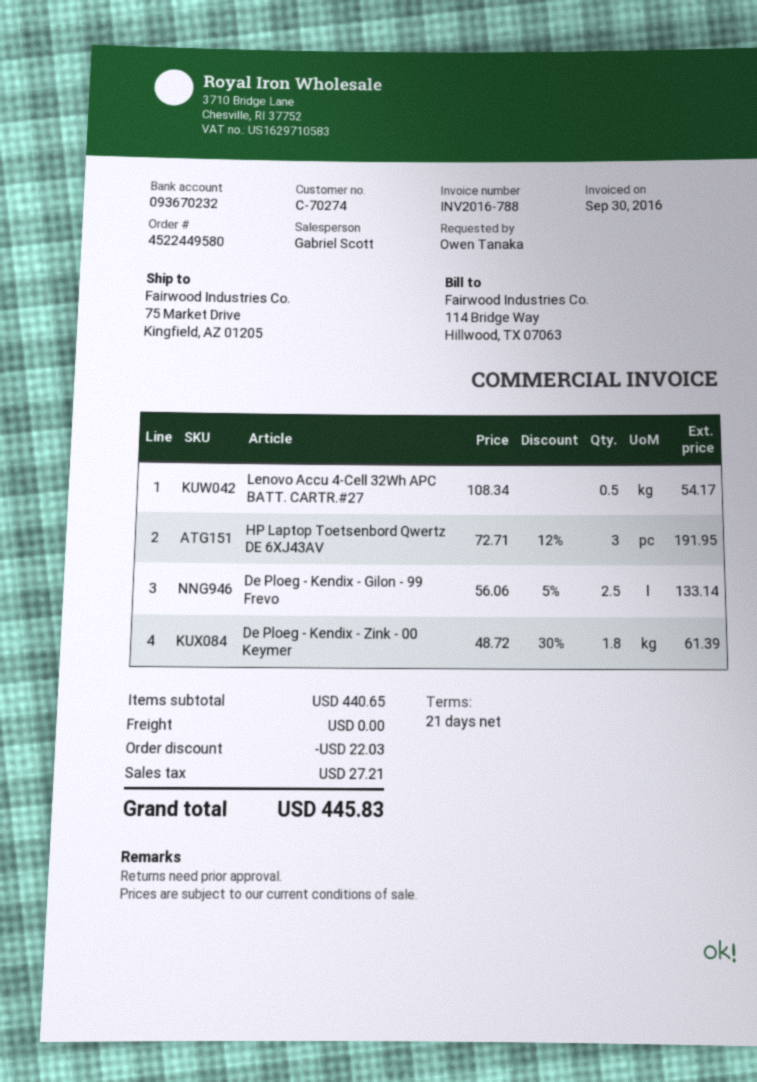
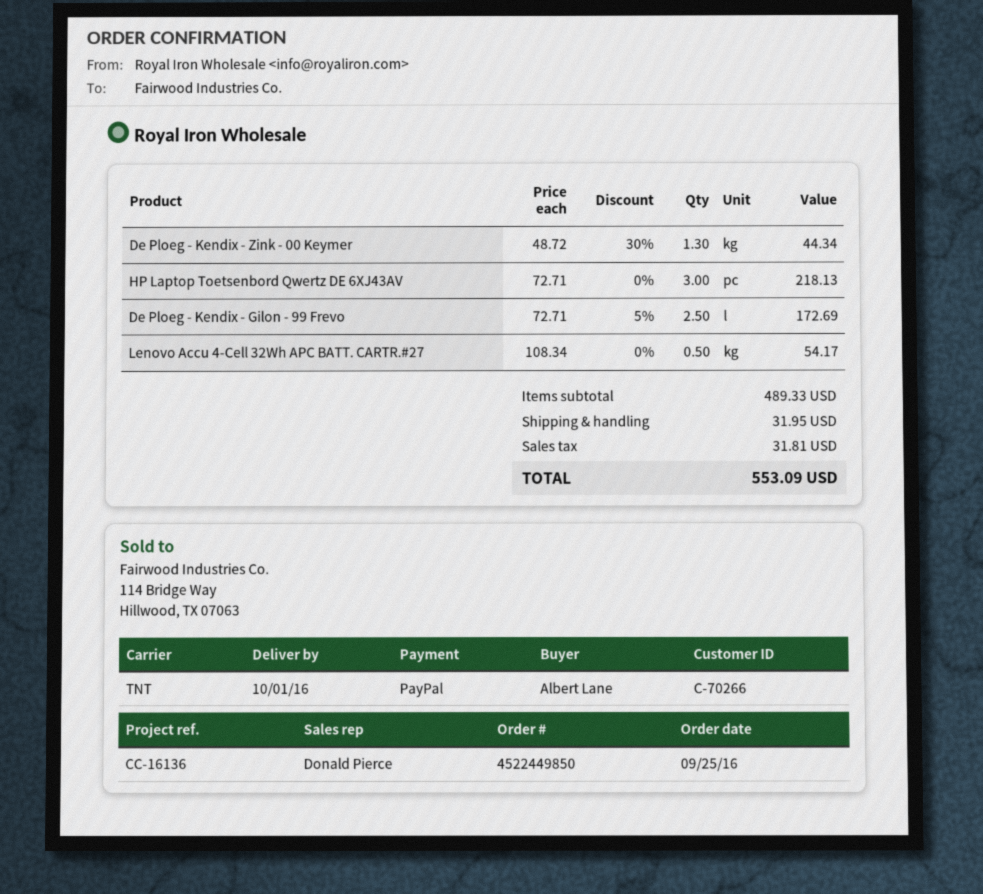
order number: 4522449580 -> 4522449850
customer number: C-70274 -> C-70266
ordered by: Owen Tanaka -> Albert Lane
sales rep: Gabriel Scott -> Donald Pierce
HP Laptop Toetsenbord Qwertz DE 6XJ43AV: 3 x 72.71 - 12% = 191.95 -> 3 x 72.71 = 218.13
De Ploeg - Kendix - Gilon - 99 Frevo: 2.5 x 56.06 - 5% = 133.14 -> 2.5 x 72.71 - 5% = 172.69
De Ploeg - Kendix - Zink - 00 Keymer: 1.8 x 48.72 - 30% = 61.39 -> 1.3 x 48.72 - 30% = 44.34
subtotal: 440.65 -> 489.33
discount: 22.03 -> none
shipping: 0.00 -> 31.95
tax: 27.21 -> 31.81
total: 445.83 -> 553.09

